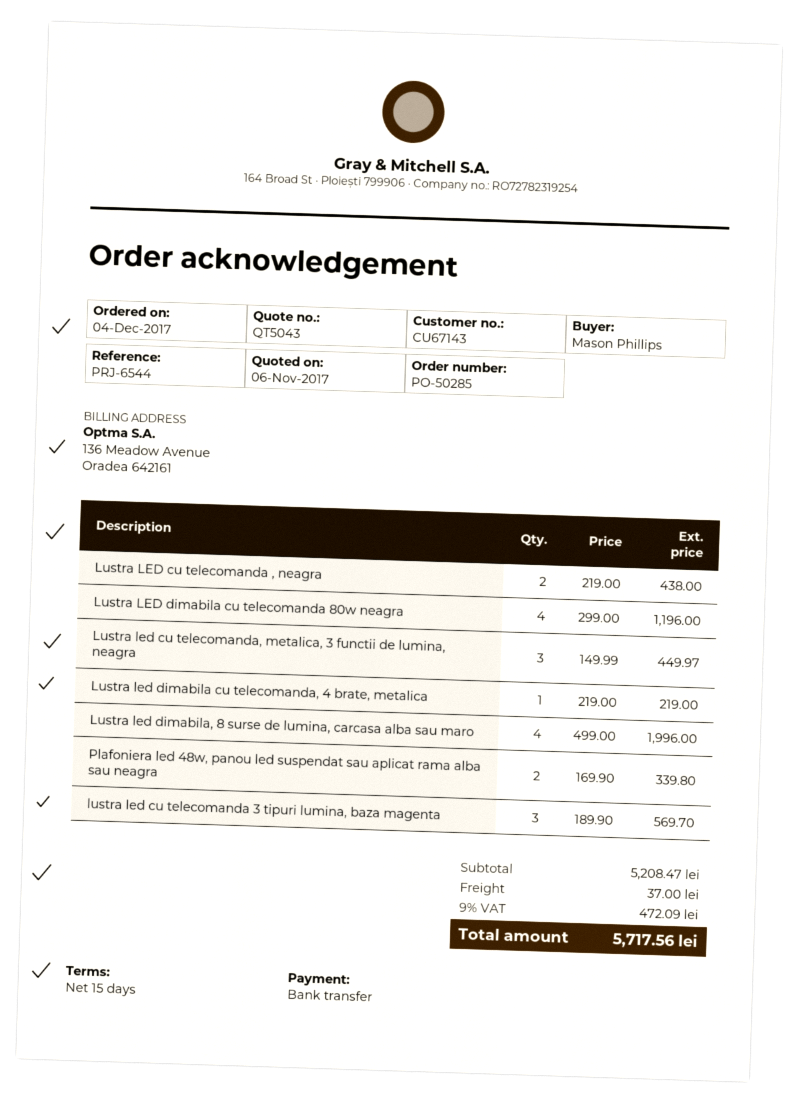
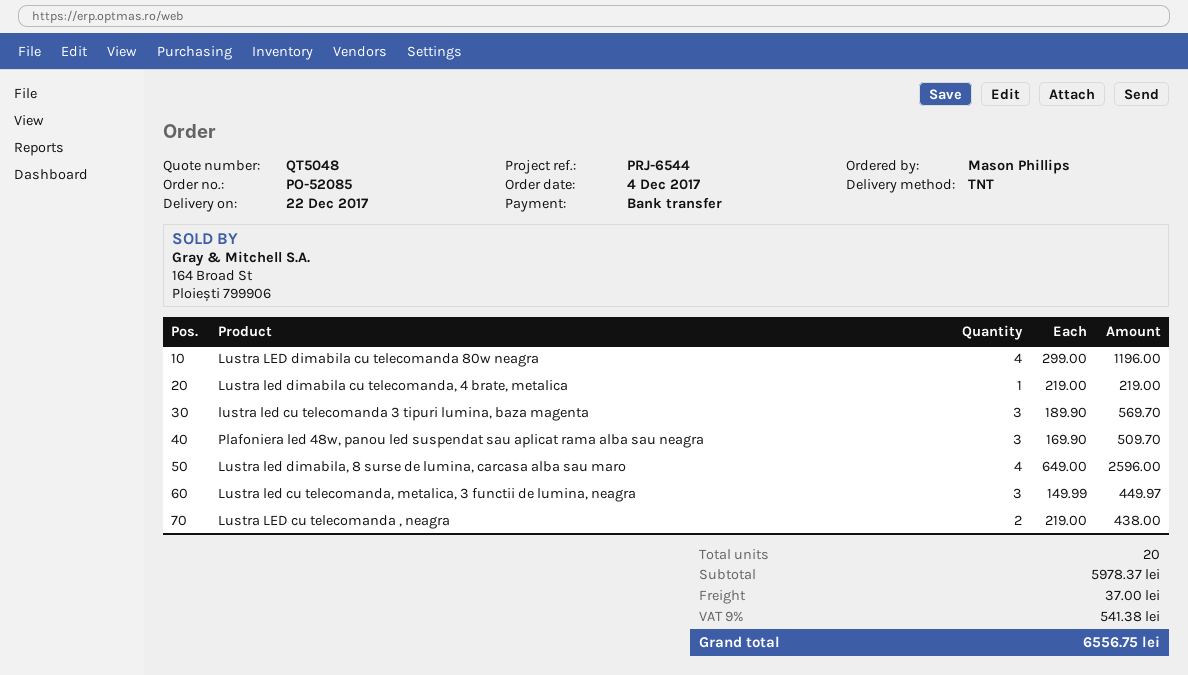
quote number: QT5043 -> QT5048
order number: PO-50285 -> PO-52085
Lustra led dimabila, 8 surse de lumina, carcasa alba sau maro: 4 x 499.00 = 1996.00 -> 4 x 649.00 = 2596.00
Plafoniera led 48w, panou led suspendat sau aplicat rama alba sau neagra: 2 x 169.90 = 339.80 -> 3 x 169.90 = 509.70
subtotal: 5208.47 -> 5978.37
tax: 9% = 472.09 -> 9% = 541.38
total: 5717.56 -> 6556.75

